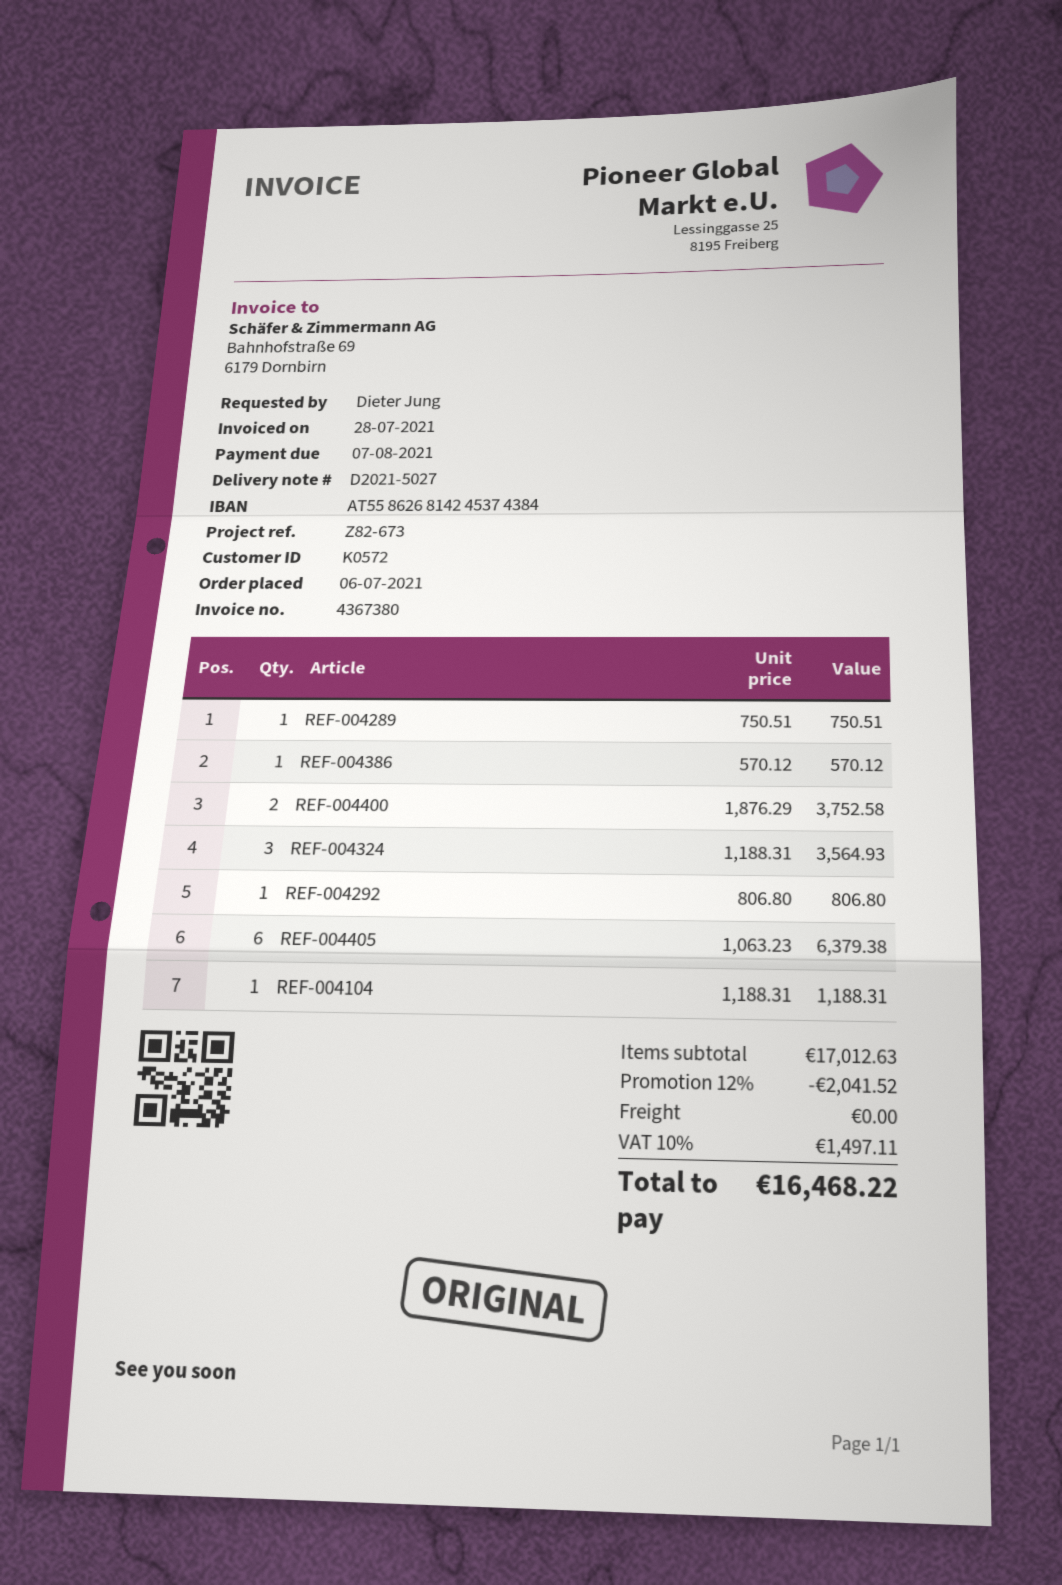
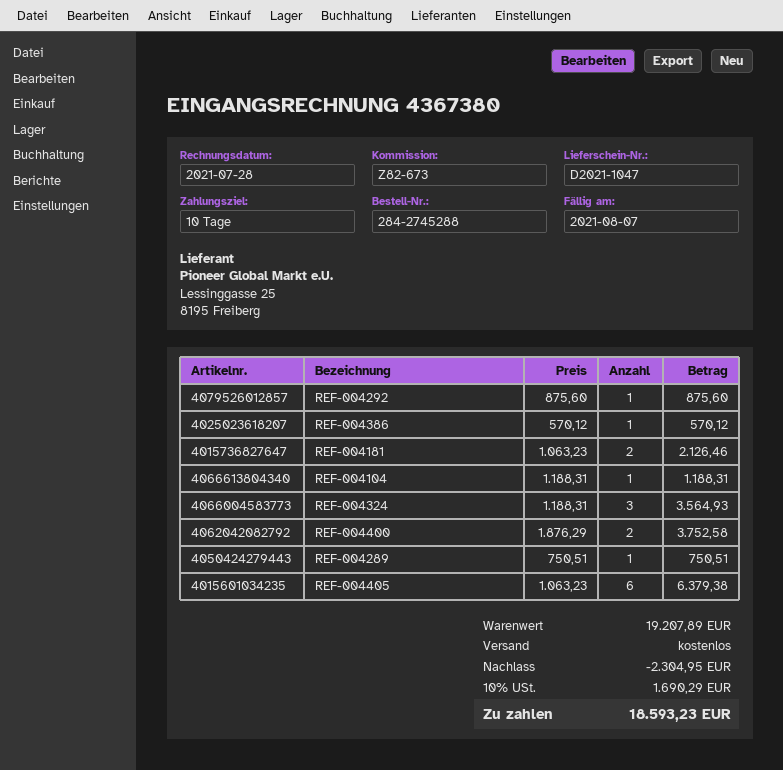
delivery note number: D2021-5027 -> D2021-1047
REF-004292: 1 x 806.80 = 806.80 -> 1 x 875.60 = 875.60
REF-004181: none -> 2 x 1063.23 = 2126.46
subtotal: 17012.63 -> 19207.89
discount: 2041.52 -> 2304.95
tax: 10% = 1497.11 -> 10% = 1690.29
total: 16468.22 -> 18593.23

